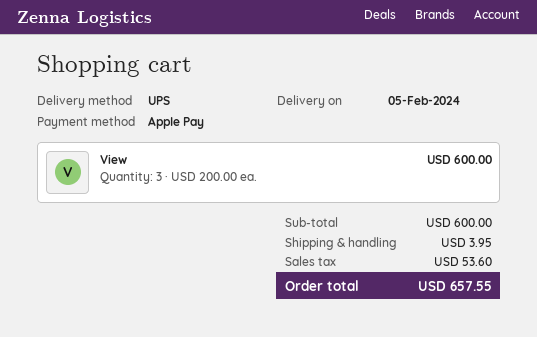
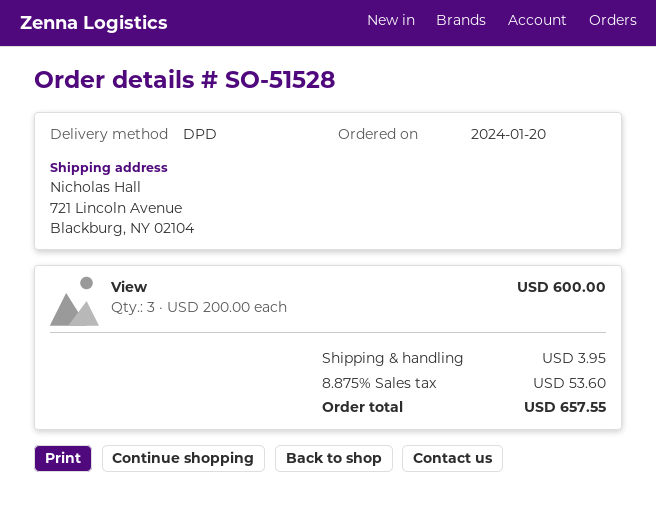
shipping method: UPS -> DPD

